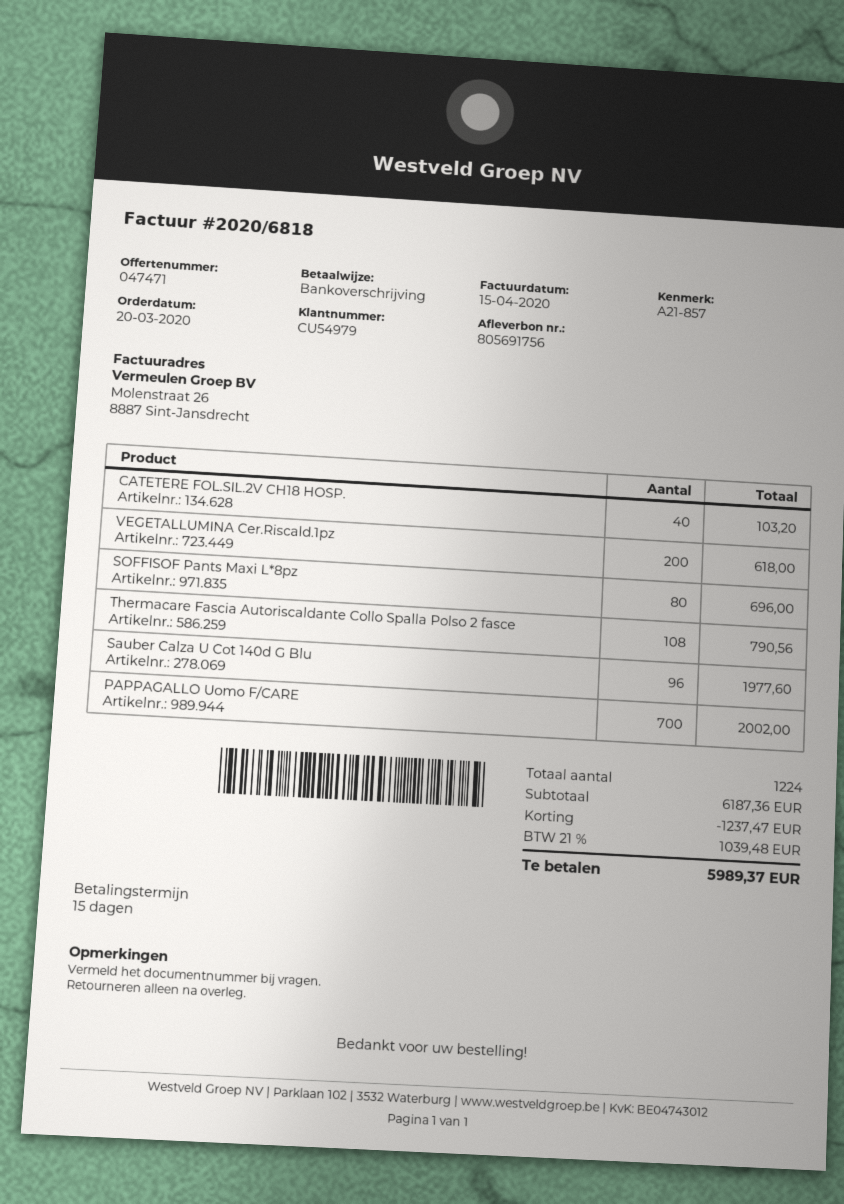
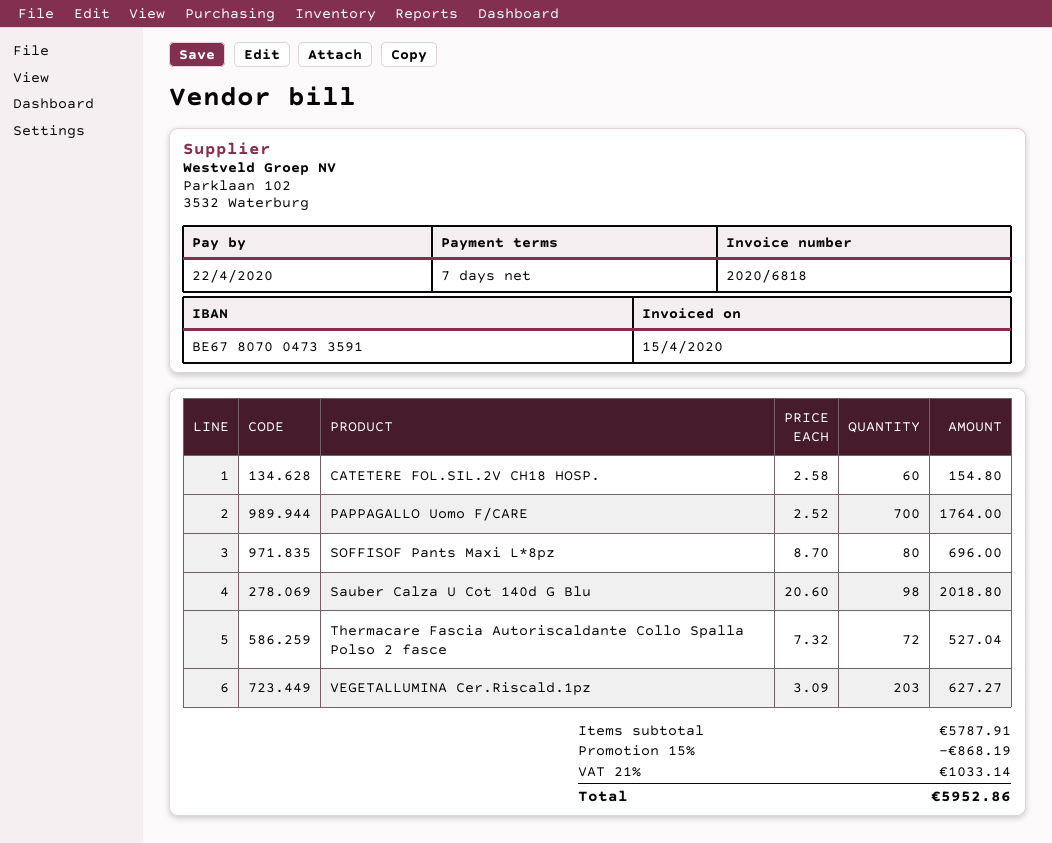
payment terms: 15 days -> 7 days
CATETERE FOL.SIL.2V CH18 HOSP.: 40 for 103.20 -> 60 for 154.80
VEGETALLUMINA Cer.Riscald.1pz: 200 for 618.00 -> 203 for 627.27
Thermacare Fascia Autoriscaldante Collo Spalla Polso 2 fasce: 108 for 790.56 -> 72 for 527.04
Sauber Calza U Cot 140d G Blu: 96 for 1977.60 -> 98 for 2018.80
PAPPAGALLO Uomo F/CARE: 700 for 2002.00 -> 700 for 1764.00
subtotal: 6187.36 -> 5787.91
discount: 1237.47 -> 868.19
tax: 21% = 1039.48 -> 21% = 1033.14
total: 5989.37 -> 5952.86

